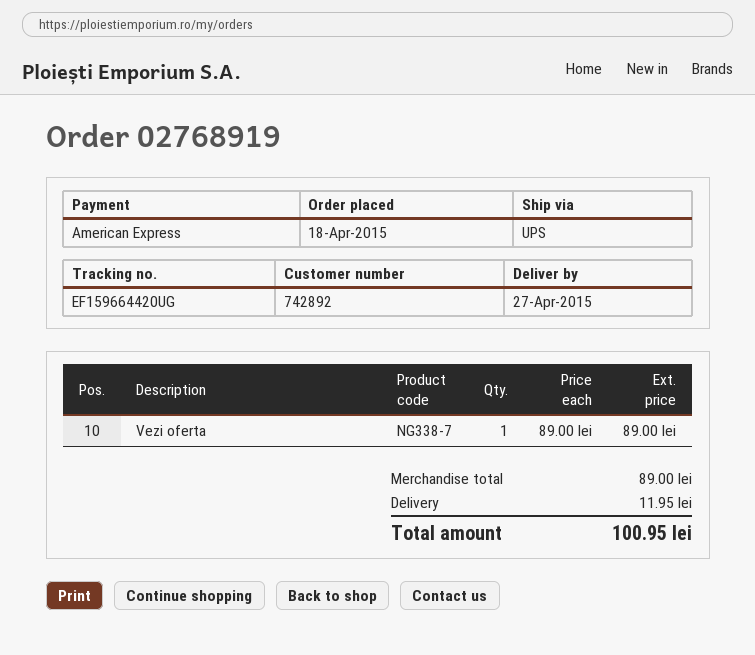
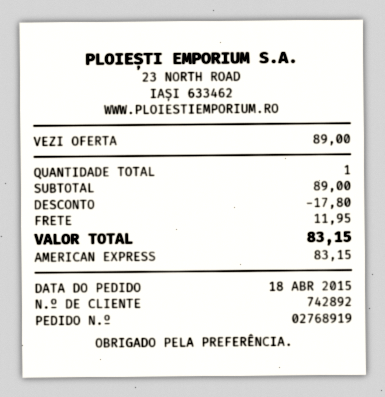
discount: none -> 17.80
total: 100.95 -> 83.15

